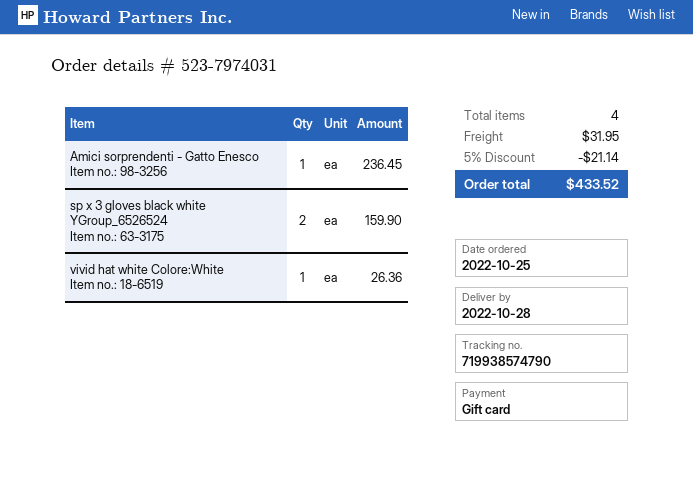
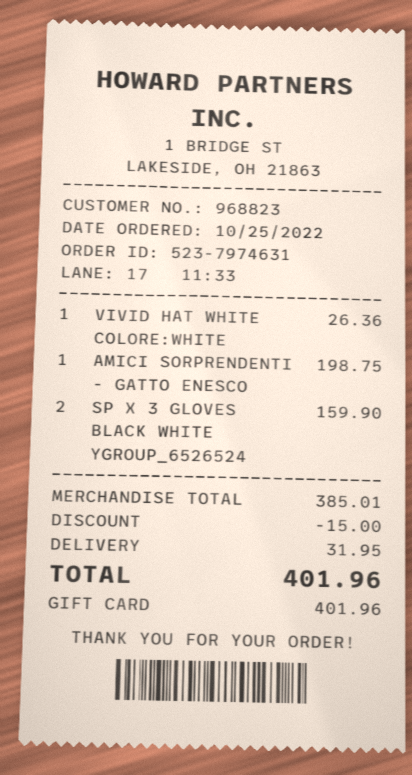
order number: 523-7974031 -> 523-7974631
Amici sorprendenti - Gatto Enesco: 1 for 236.45 -> 1 for 198.75
discount: 21.14 -> 15.00
total: 433.52 -> 401.96

